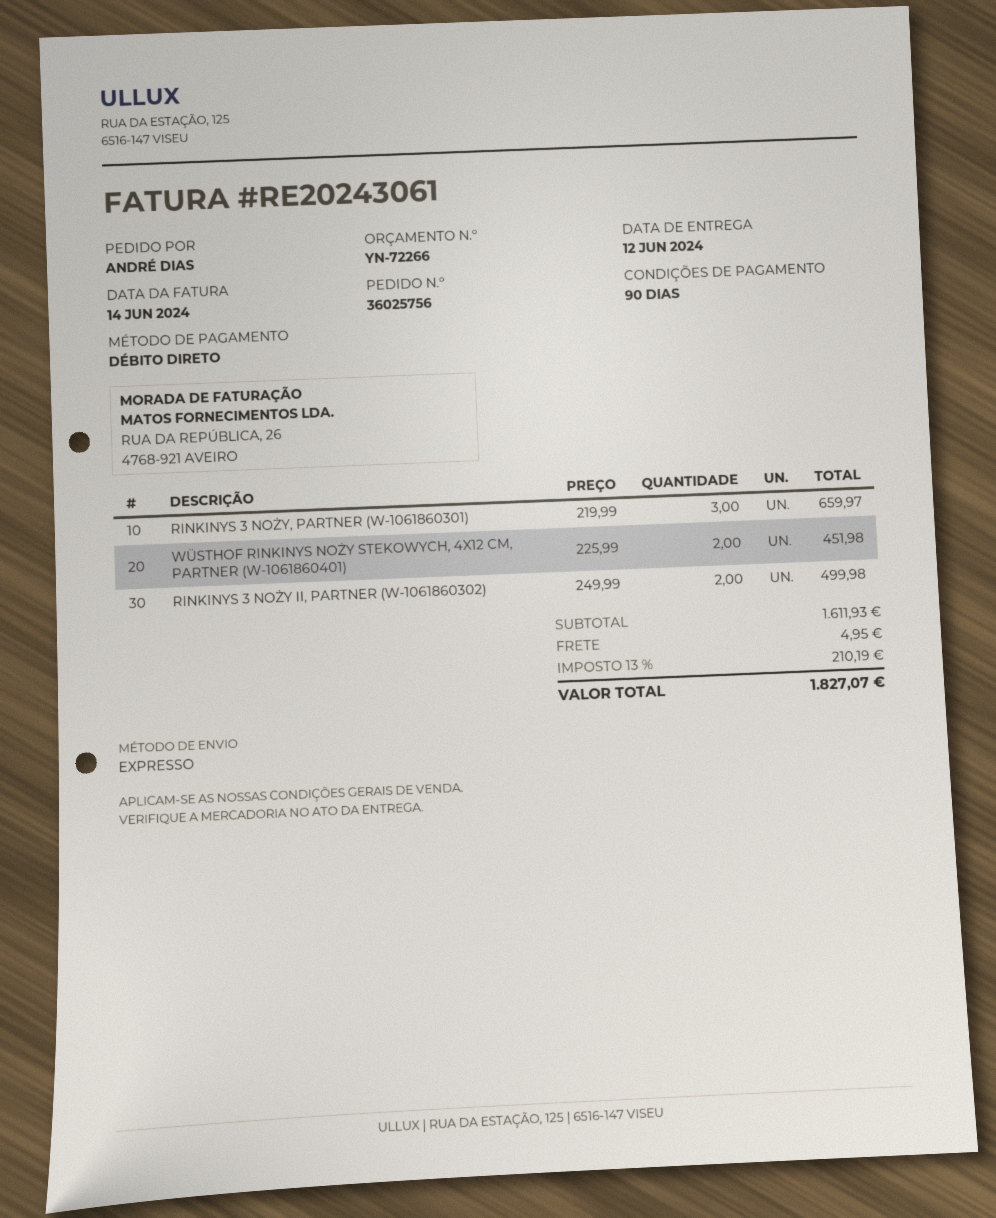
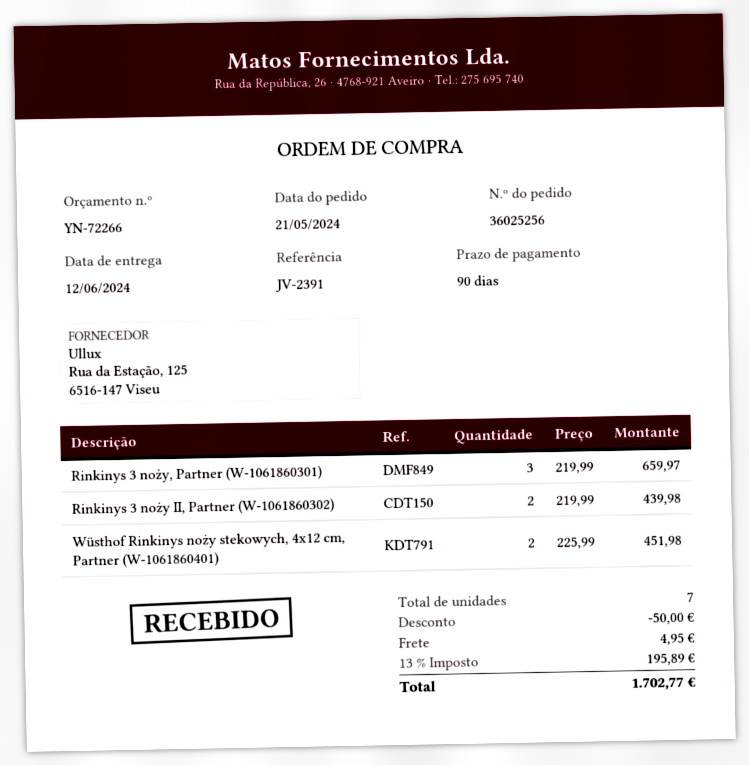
order number: 36025756 -> 36025256
RINKINYS 3 NOŻY II, PARTNER (W-1061860302): 2 x 249.99 = 499.98 -> 2 x 219.99 = 439.98
discount: none -> 50.00
tax: 13% = 210.19 -> 13% = 195.89
total: 1827.07 -> 1702.77

